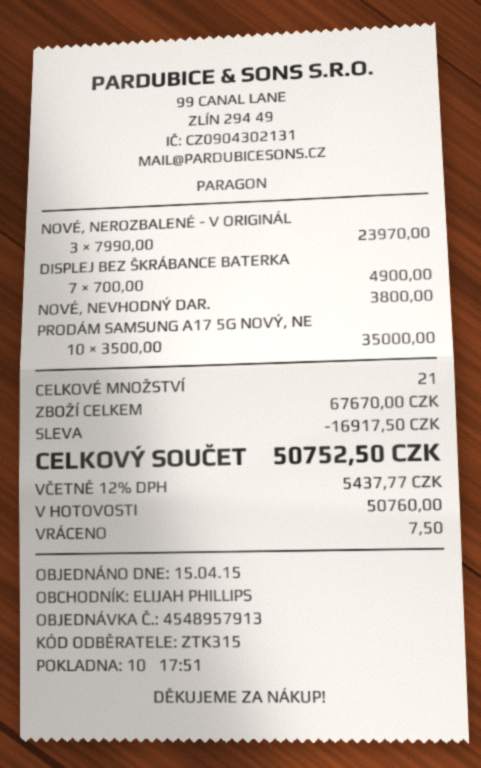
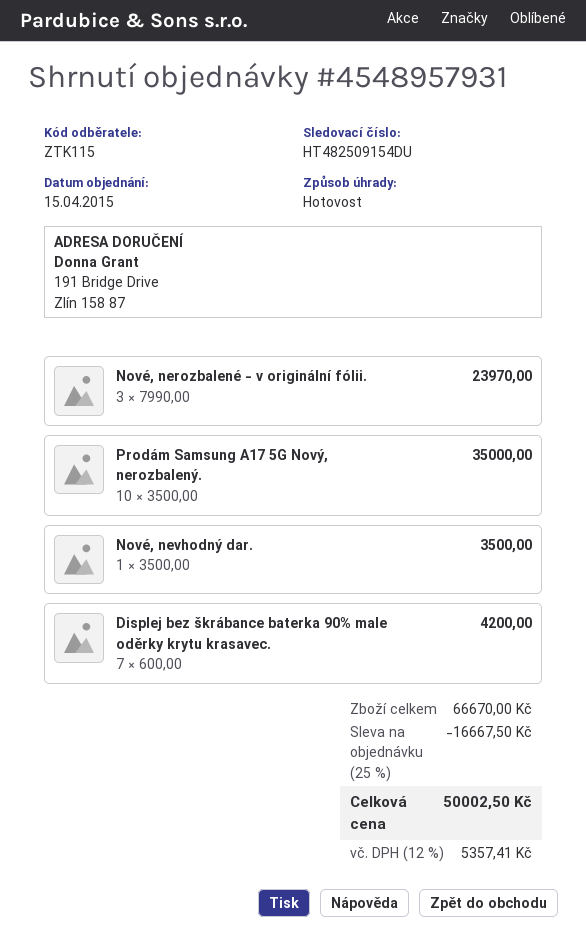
order number: 4548957913 -> 4548957931
customer number: ZTK315 -> ZTK115
DISPLEJ BEZ ŠKRÁBANCE BATERKA: 7 x 700.00 = 4900.00 -> 7 x 600.00 = 4200.00
NOVÉ, NEVHODNÝ DAR.: 1 x 3800.00 = 3800.00 -> 1 x 3500.00 = 3500.00
subtotal: 67670.00 -> 66670.00
discount: 16917.50 -> 16667.50
tax: 12% = 5437.77 -> 12% = 5357.41
total: 50752.50 -> 50002.50

